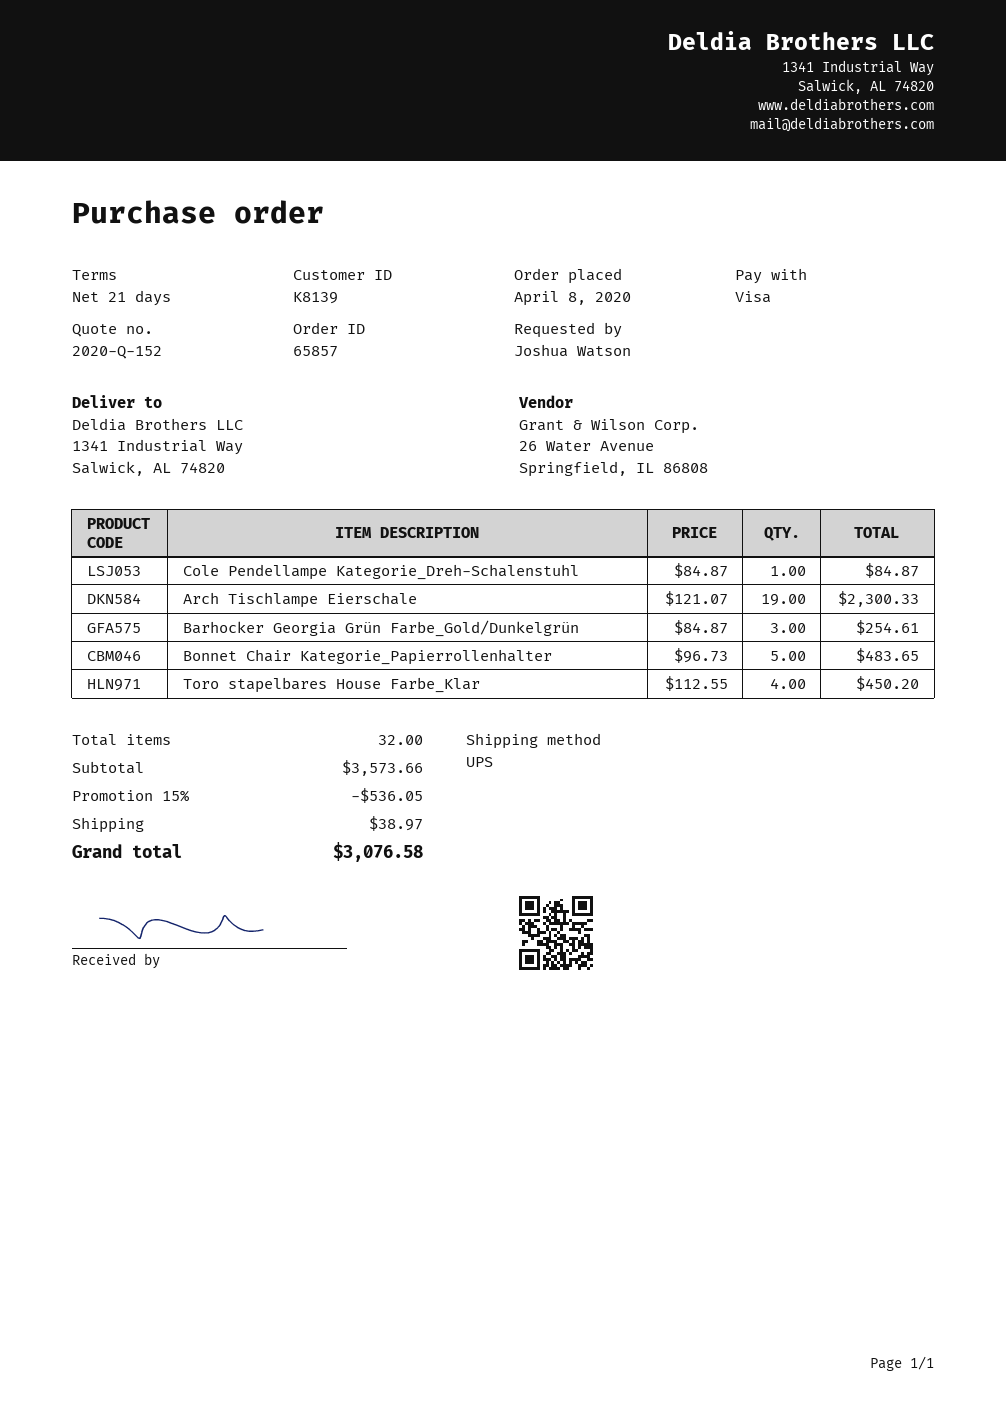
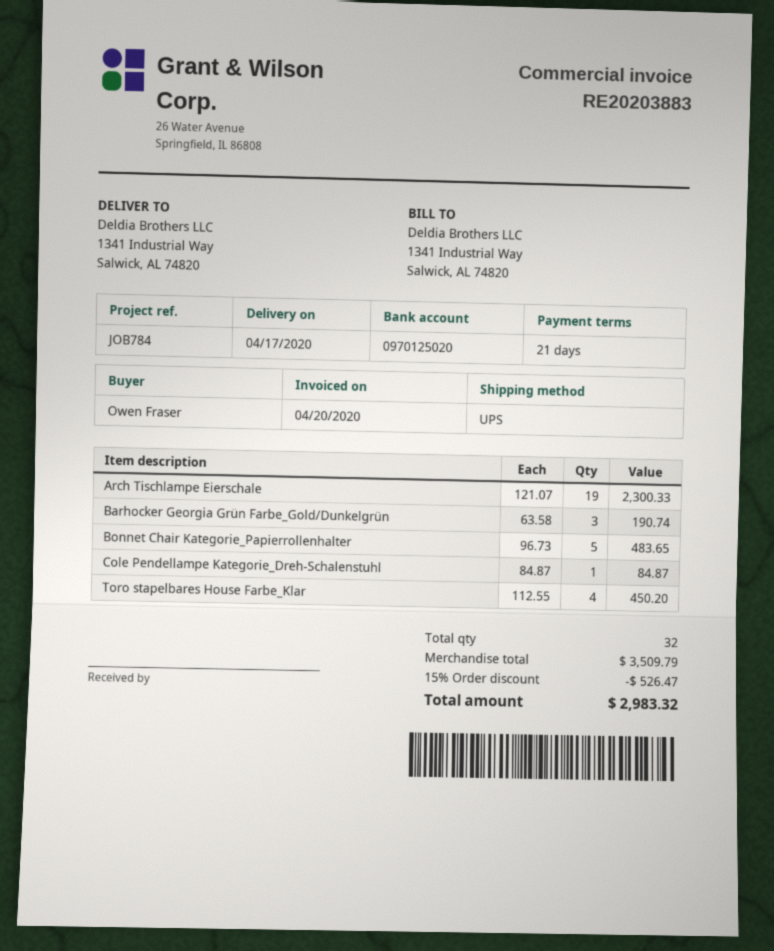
ordered by: Joshua Watson -> Owen Fraser
Barhocker Georgia Grün Farbe_Gold/Dunkelgrün: 3 x 84.87 = 254.61 -> 3 x 63.58 = 190.74
subtotal: 3573.66 -> 3509.79
discount: 15% = 536.05 -> 15% = 526.47
shipping: 38.97 -> none
total: 3076.58 -> 2983.32

